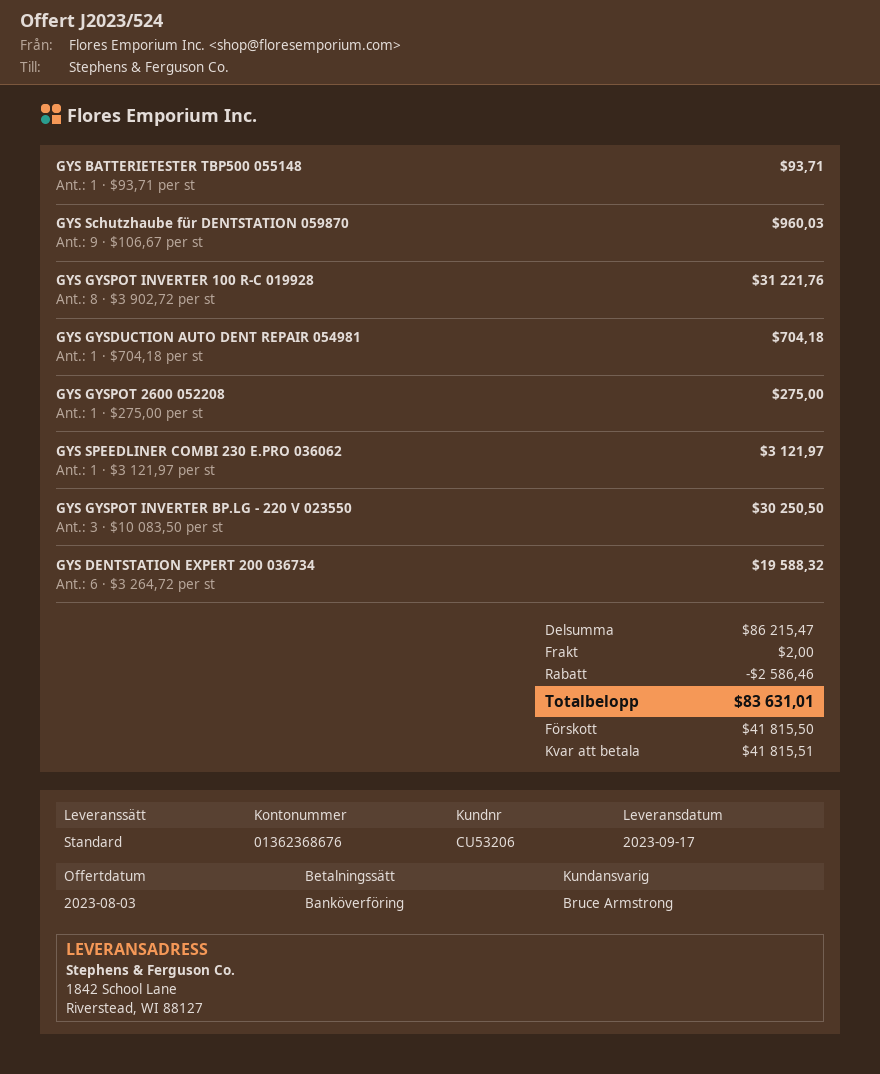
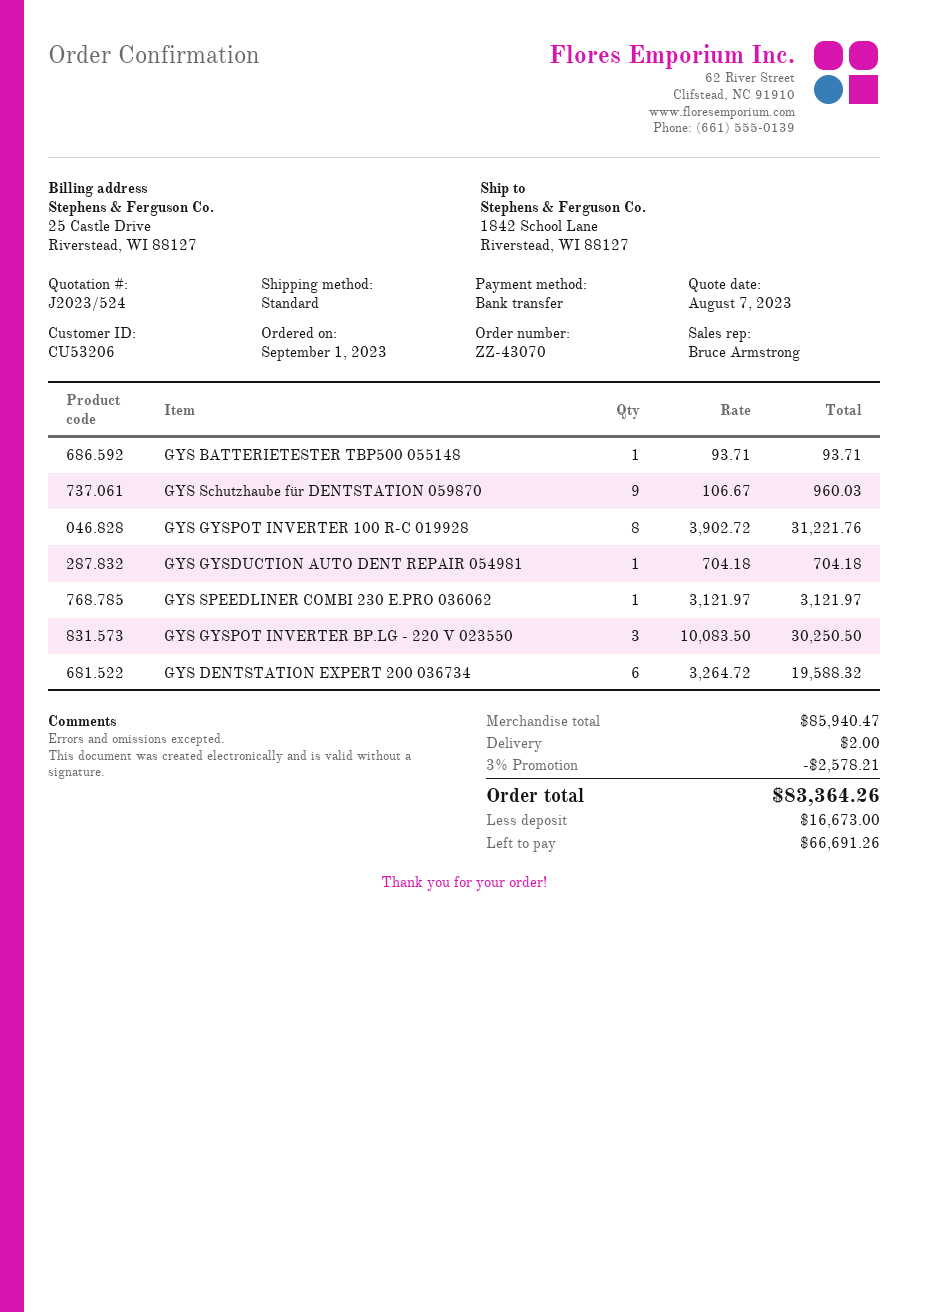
quote date: 2023-08-03 -> 2023-08-07
GYS GYSPOT 2600 052208: 1 x 275.00 = 275.00 -> none
subtotal: 86215.47 -> 85940.47
discount: 2586.46 -> 2578.21
total: 83631.01 -> 83364.26
deposit: 41815.50 -> 16673.00
balance: 41815.51 -> 66691.26

